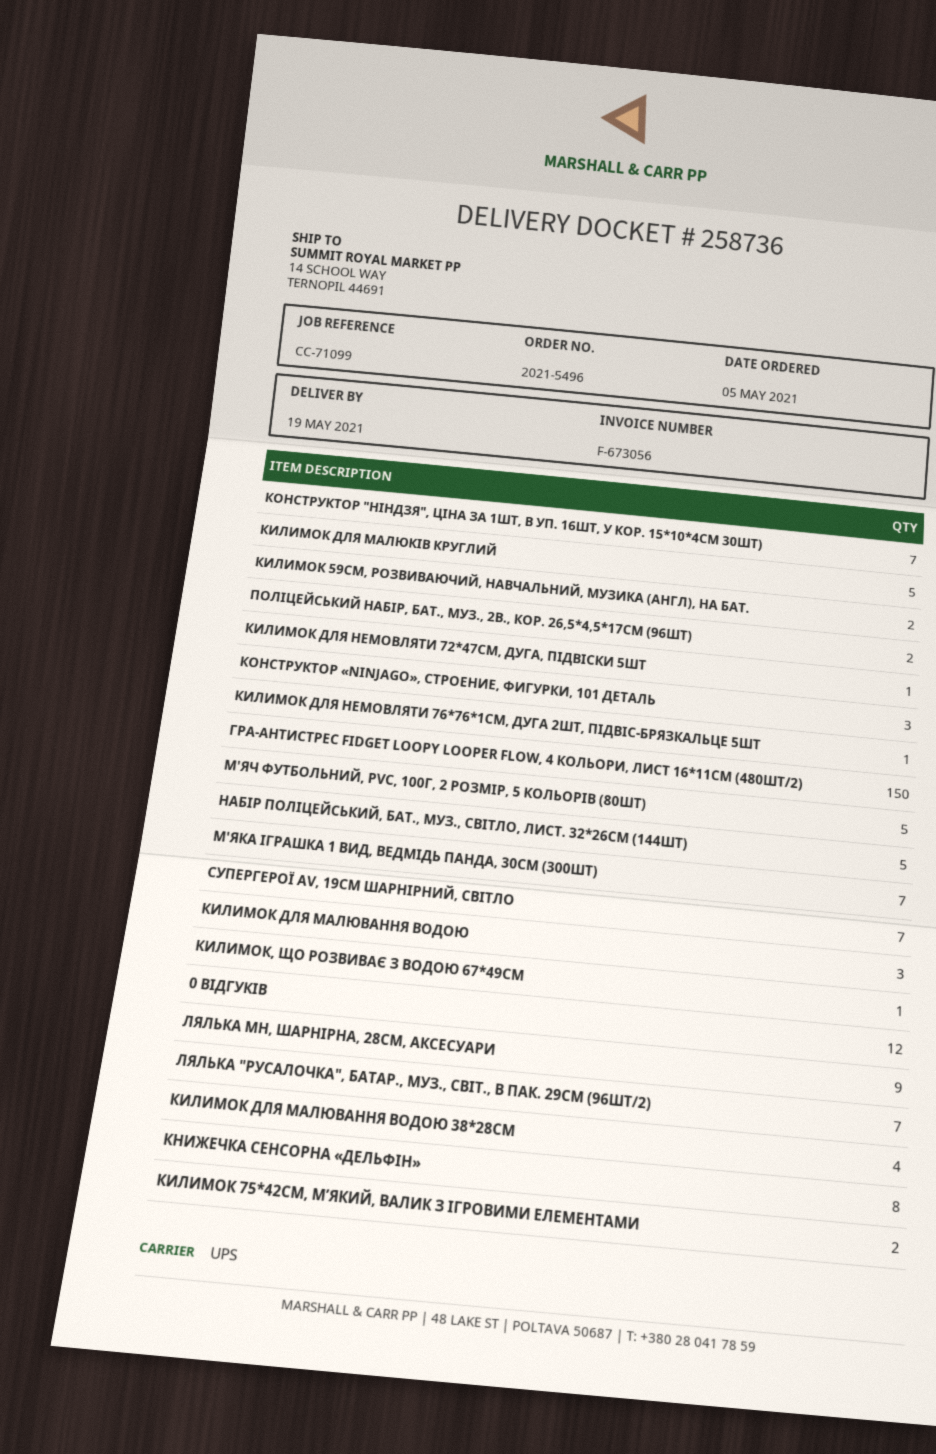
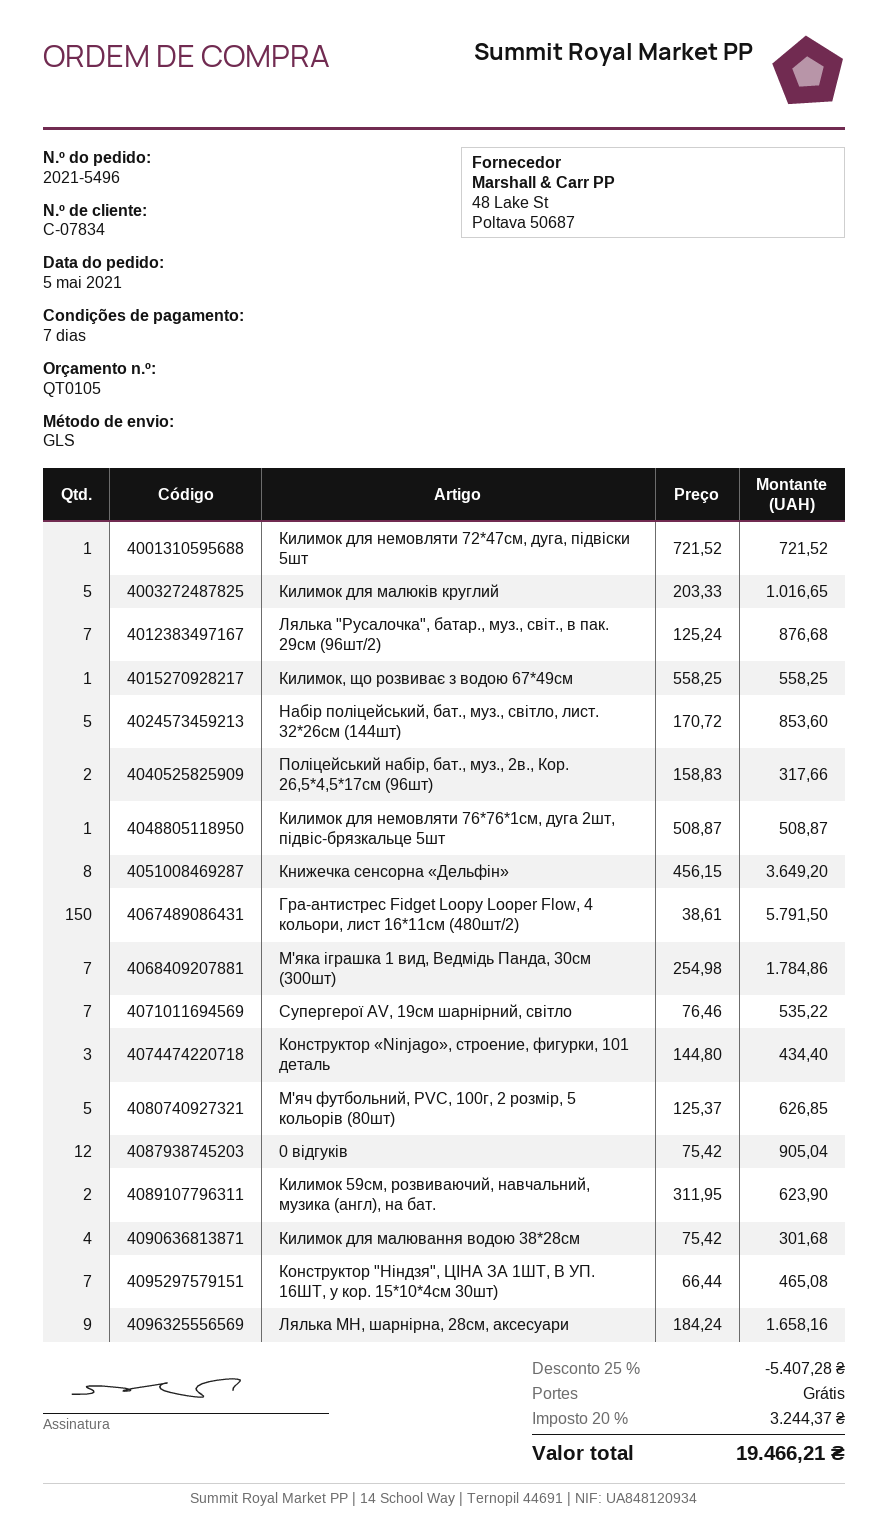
shipping method: UPS -> GLS
КИЛИМОК ДЛЯ МАЛЮВАННЯ ВОДОЮ: 3 -> none
КИЛИМОК 75*42СМ, М’ЯКИЙ, ВАЛИК З ІГРОВИМИ ЕЛЕМЕНТАМИ: 2 -> none

